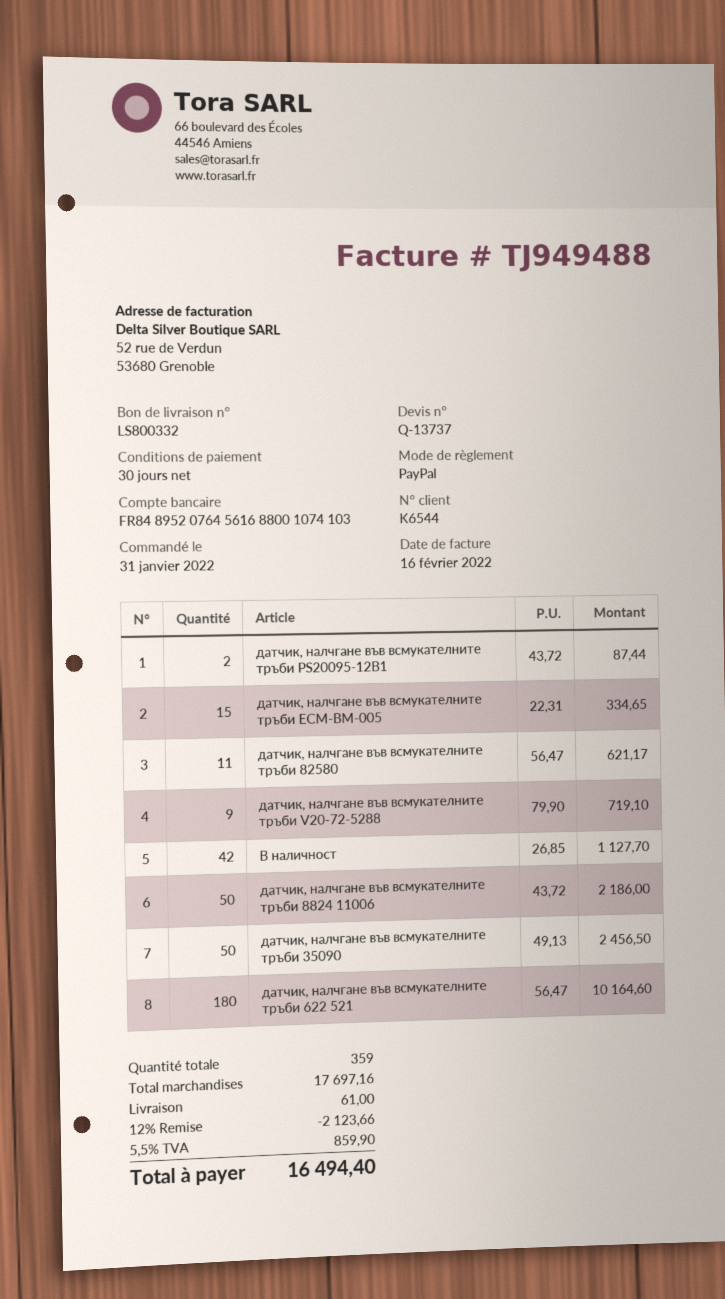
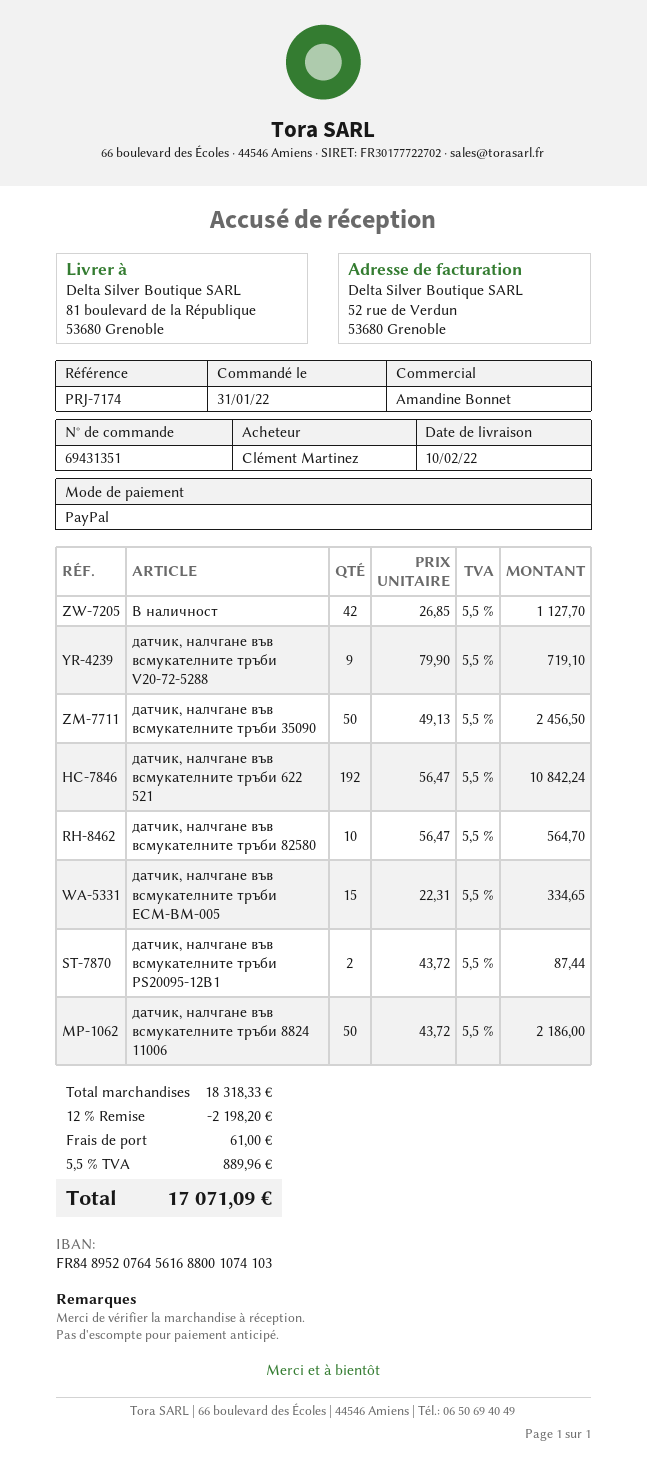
датчик, налчгане във всмукателните тръби 82580: 11 x 56.47 = 621.17 -> 10 x 56.47 = 564.70
датчик, налчгане във всмукателните тръби 622 521: 180 x 56.47 = 10164.60 -> 192 x 56.47 = 10842.24
subtotal: 17697.16 -> 18318.33
discount: 12% = 2123.66 -> 12% = 2198.20
tax: 5.5% = 859.90 -> 5.5% = 889.96
total: 16494.40 -> 17071.09

